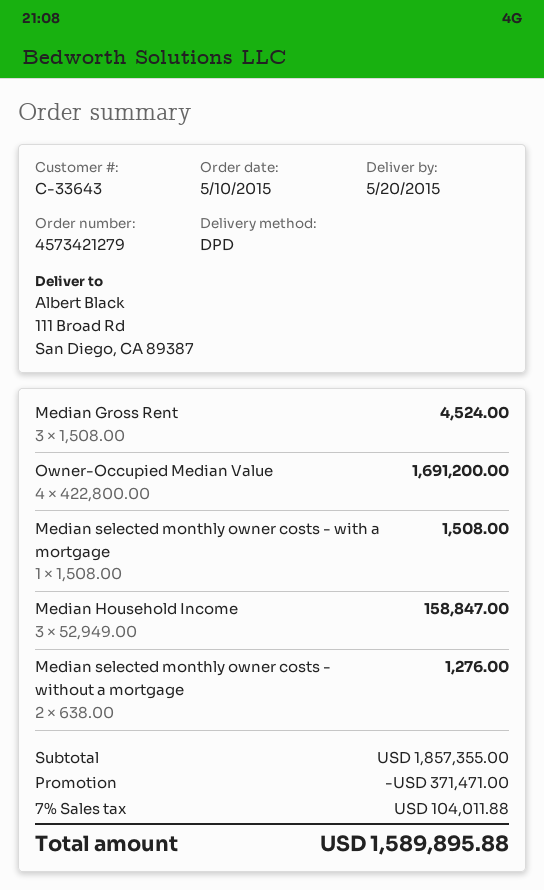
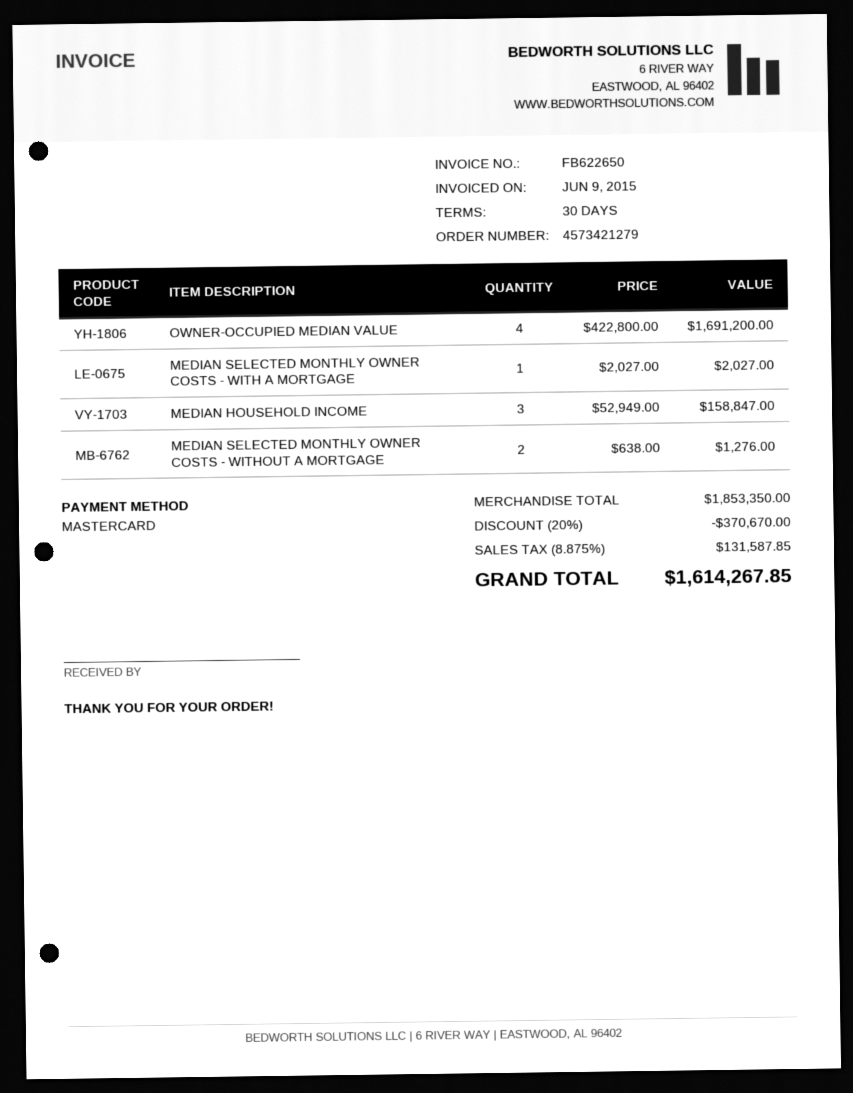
Median Gross Rent: 3 x 1508.00 = 4524.00 -> none
Median selected monthly owner costs - with a mortgage: 1 x 1508.00 = 1508.00 -> 1 x 2027.00 = 2027.00
subtotal: 1857355.00 -> 1853350.00
discount: 371471.00 -> 370670.00
tax: 7% = 104011.88 -> 8.875% = 131587.85
total: 1589895.88 -> 1614267.85

